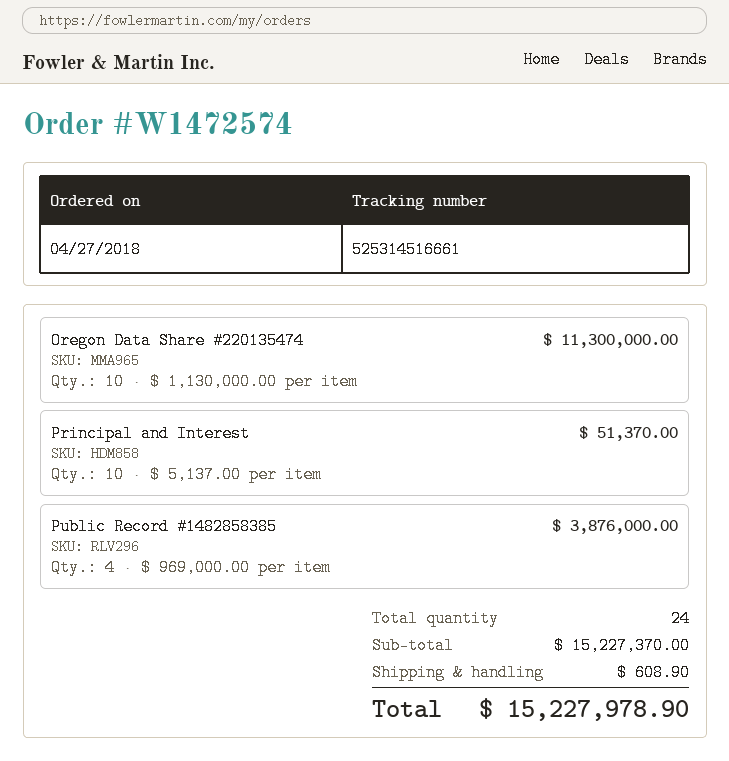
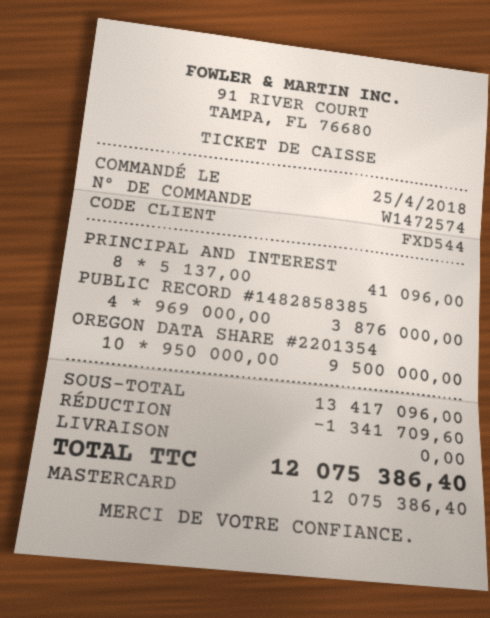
order date: 2018-04-27 -> 2018-04-25
Oregon Data Share #220135474: 10 x 1130000.00 = 11300000.00 -> 10 x 950000.00 = 9500000.00
Principal and Interest: 10 x 5137.00 = 51370.00 -> 8 x 5137.00 = 41096.00
subtotal: 15227370.00 -> 13417096.00
discount: none -> 1341709.60
shipping: 608.90 -> 0.00
total: 15227978.90 -> 12075386.40

